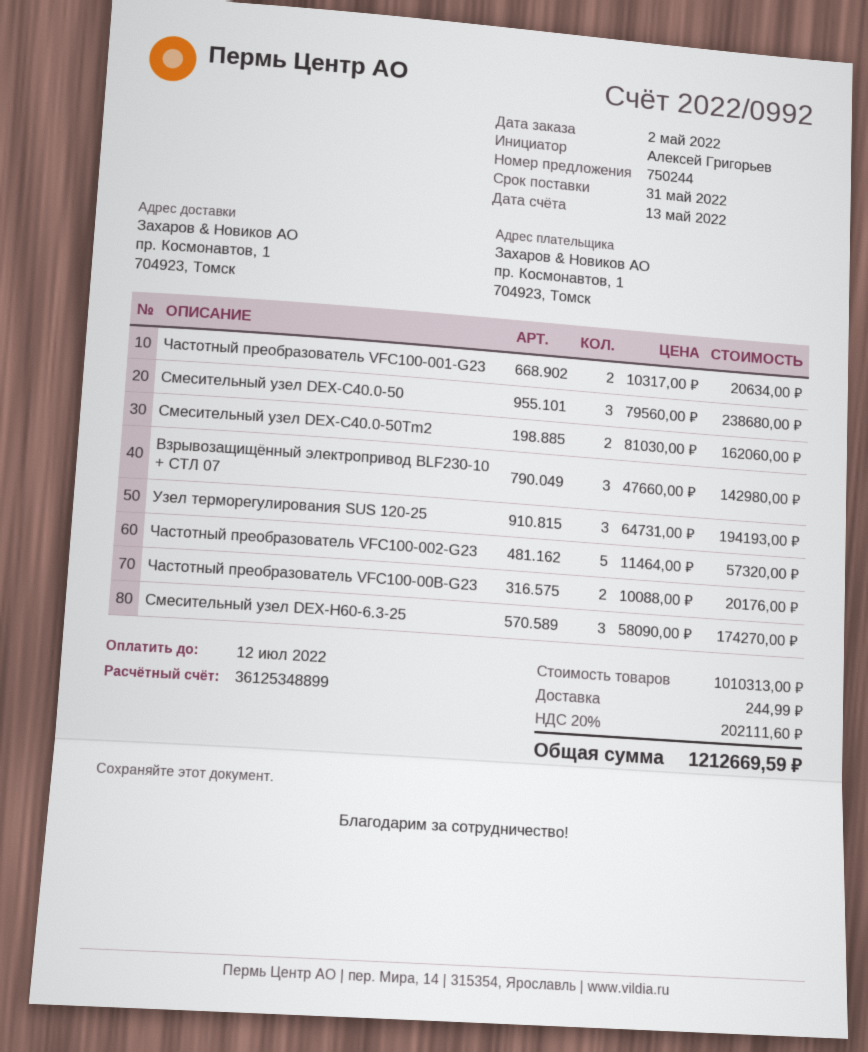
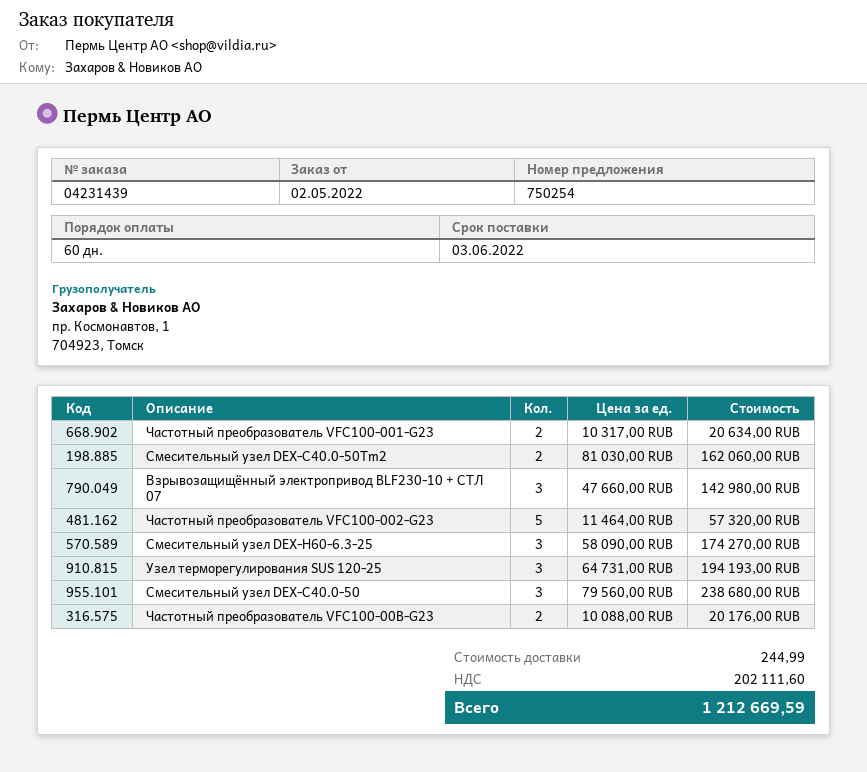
quote number: 750244 -> 750254
delivery date: 2022-05-31 -> 2022-06-03

